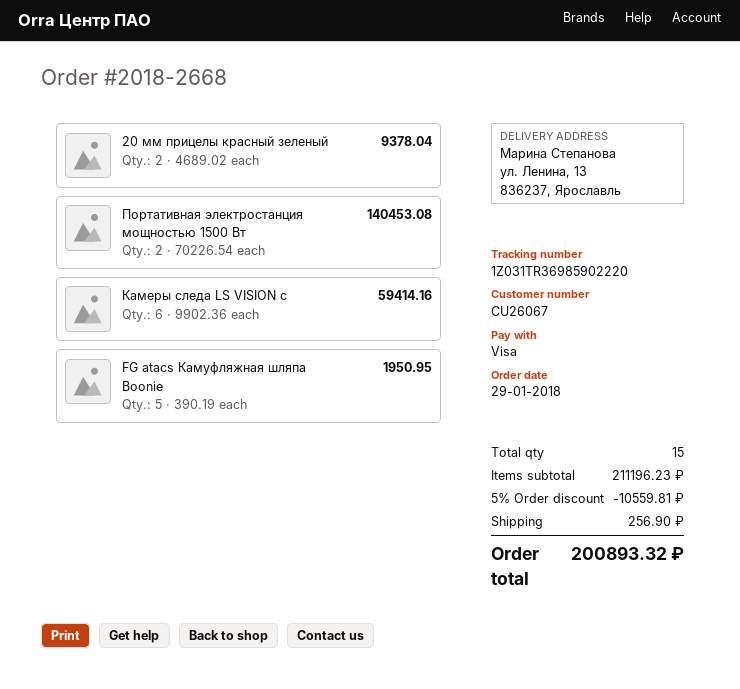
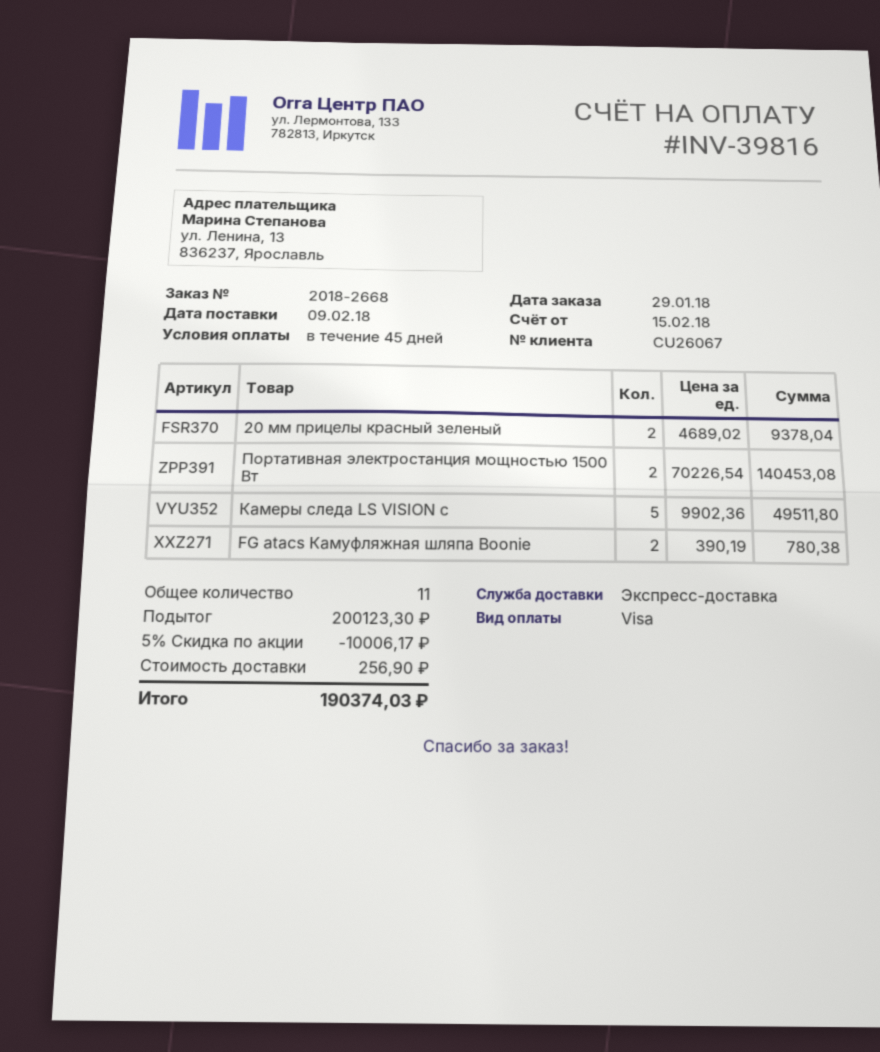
Камеры следа LS VISION с: 6 x 9902.36 = 59414.16 -> 5 x 9902.36 = 49511.80
FG atacs Камуфляжная шляпа Boonie: 5 x 390.19 = 1950.95 -> 2 x 390.19 = 780.38
total quantity: 15 -> 11
subtotal: 211196.23 -> 200123.30
discount: 5% = 10559.81 -> 5% = 10006.17
total: 200893.32 -> 190374.03

